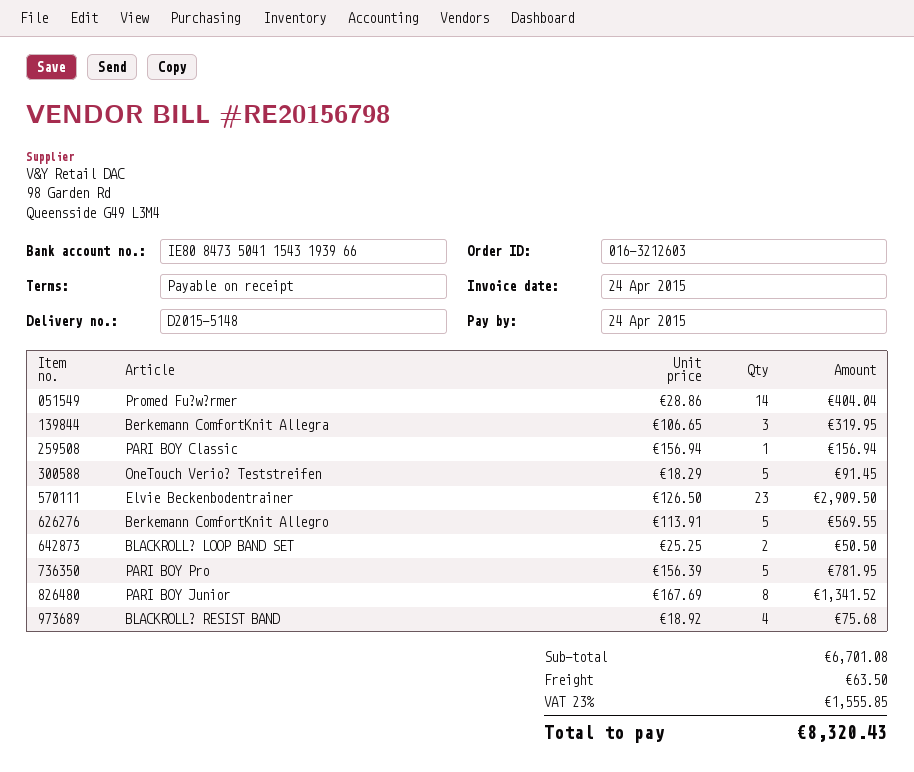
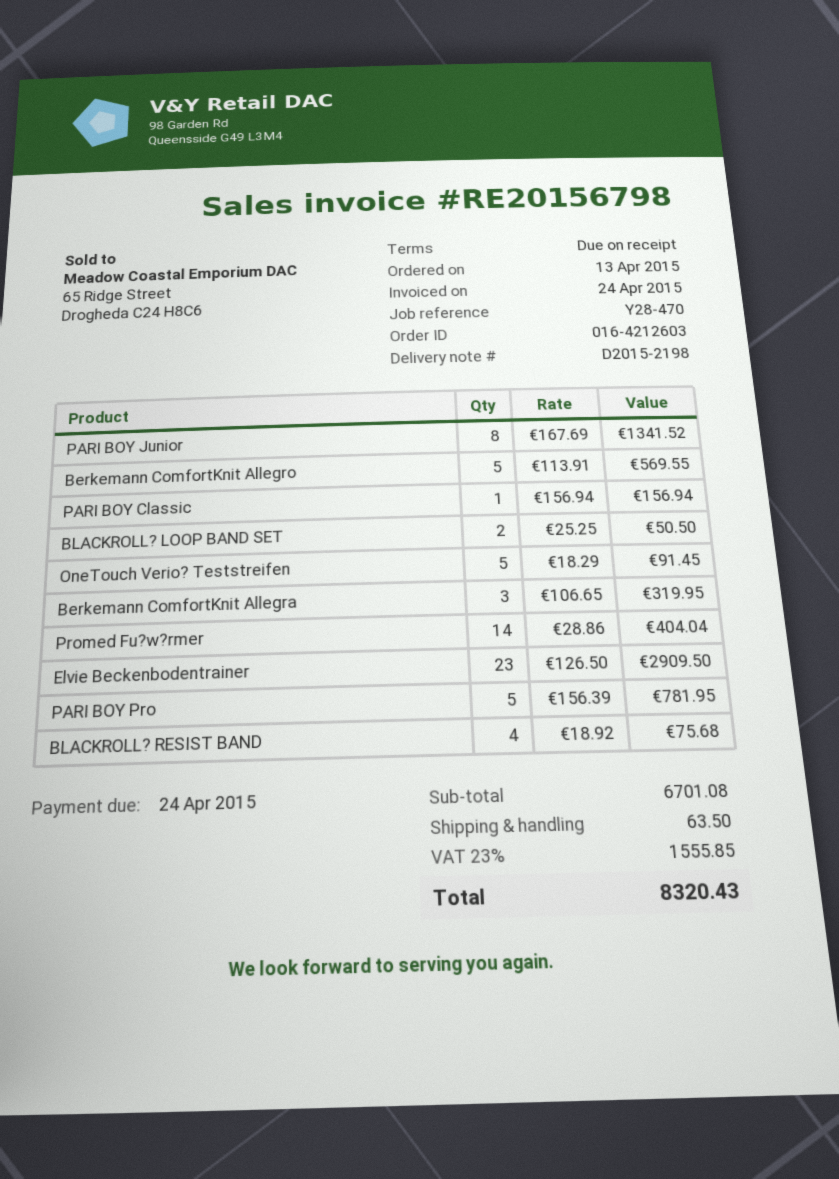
order number: 016-3212603 -> 016-4212603
delivery note number: D2015-5148 -> D2015-2198

